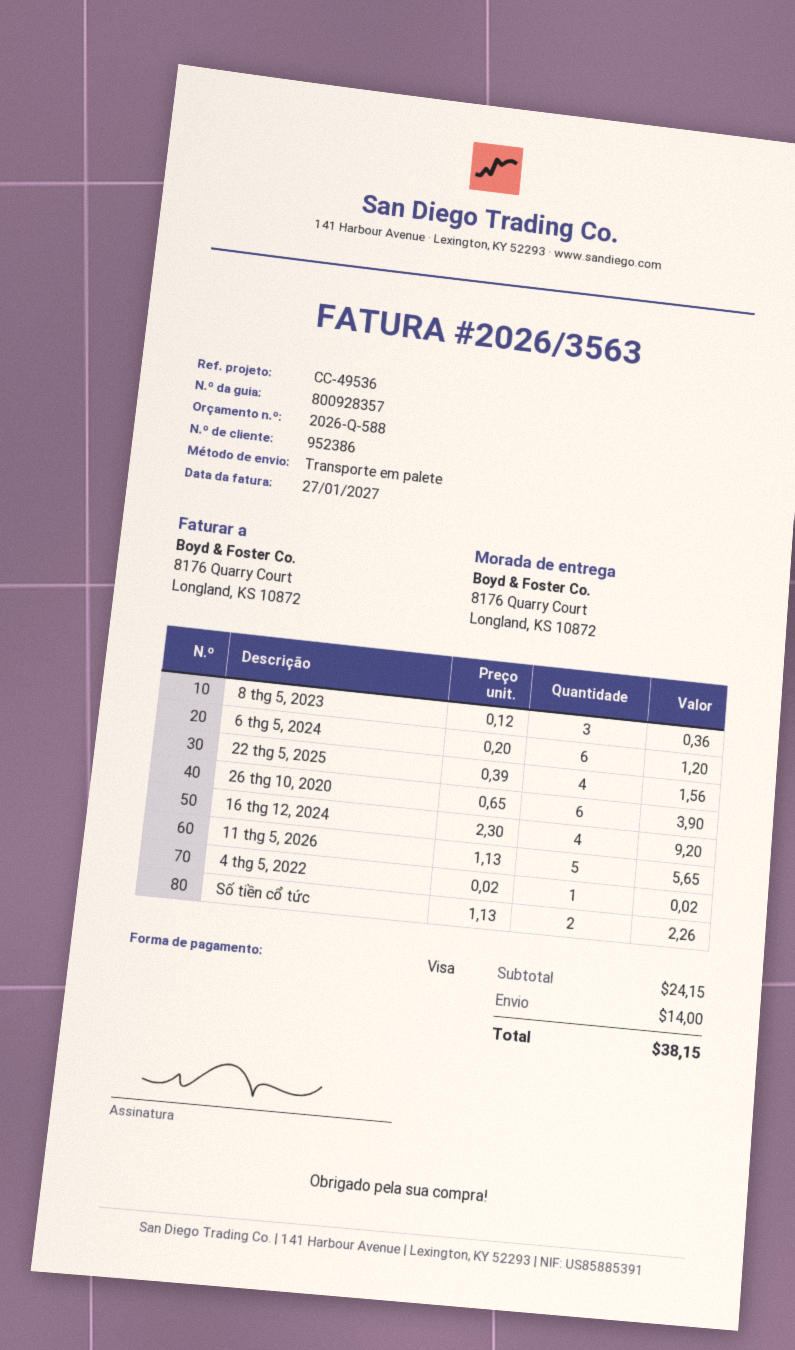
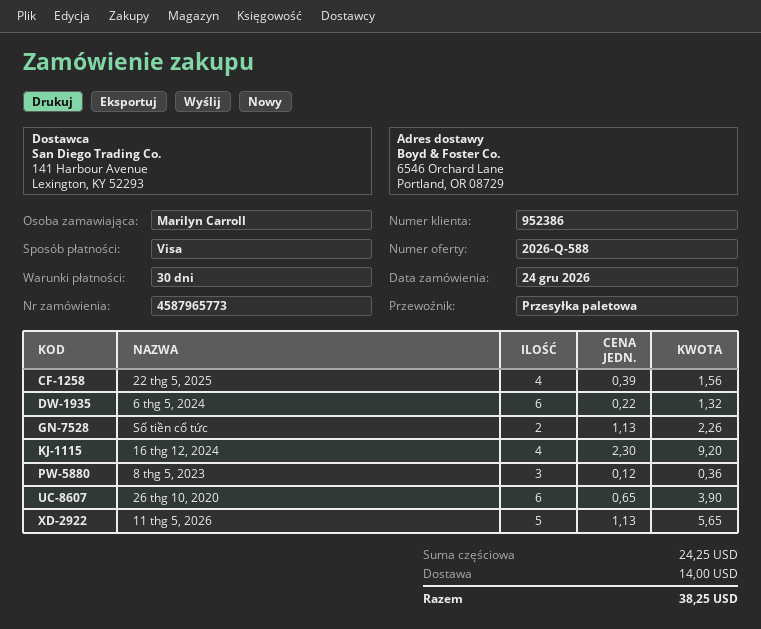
ship to: 8176 Quarry Court, Longland, KS 10872 -> 6546 Orchard Lane, Portland, OR 08729
6 thg 5, 2024: 6 x 0.20 = 1.20 -> 6 x 0.22 = 1.32
4 thg 5, 2022: 1 x 0.02 = 0.02 -> none
subtotal: 24.15 -> 24.25
total: 38.15 -> 38.25

